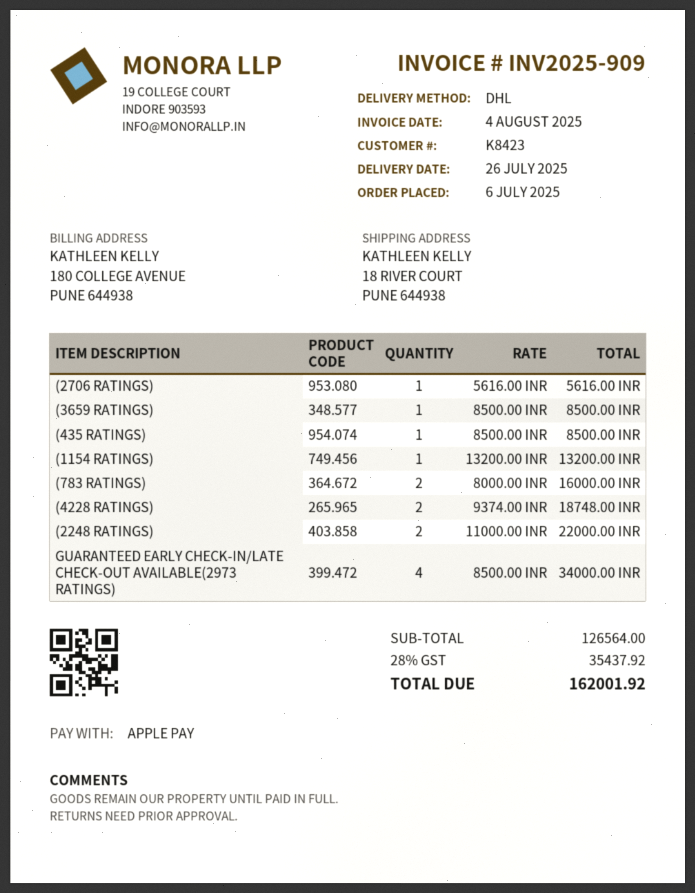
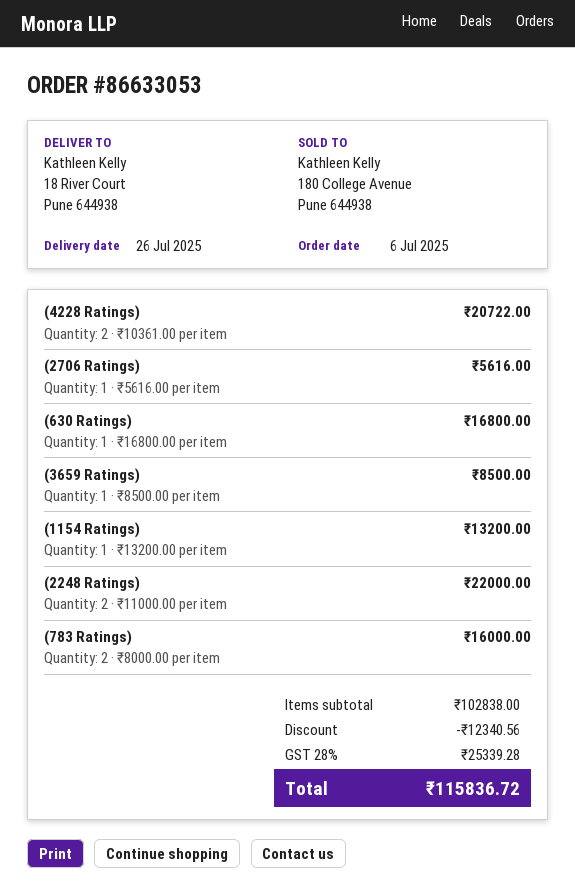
(435 RATINGS): 1 x 8500.00 = 8500.00 -> none
(4228 RATINGS): 2 x 9374.00 = 18748.00 -> 2 x 10361.00 = 20722.00
GUARANTEED EARLY CHECK-IN/LATE CHECK-OUT AVAILABLE(2973 RATINGS): 4 x 8500.00 = 34000.00 -> none
(630 Ratings): none -> 1 x 16800.00 = 16800.00
subtotal: 126564.00 -> 102838.00
discount: none -> 12340.56
tax: 28% = 35437.92 -> 28% = 25339.28
total: 162001.92 -> 115836.72

